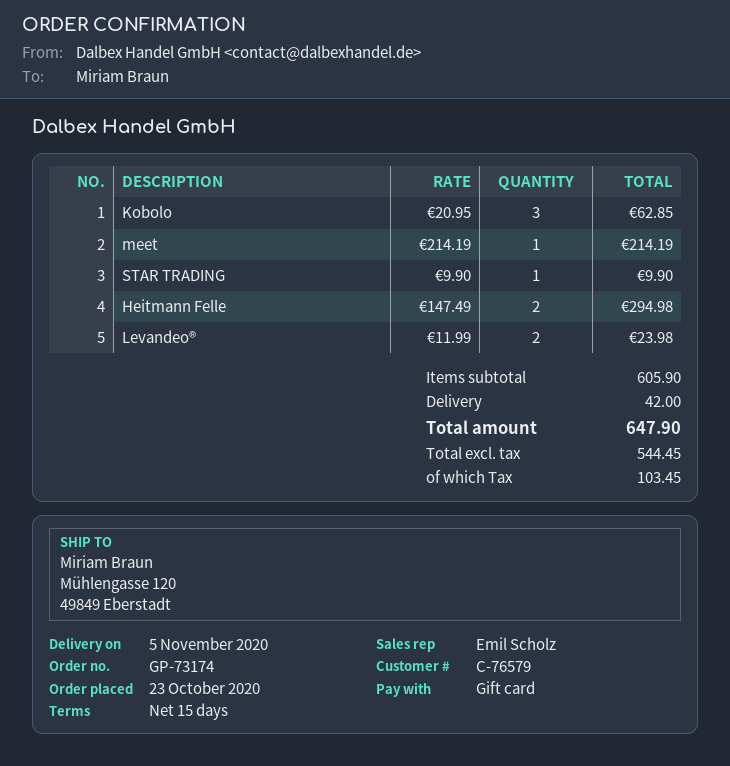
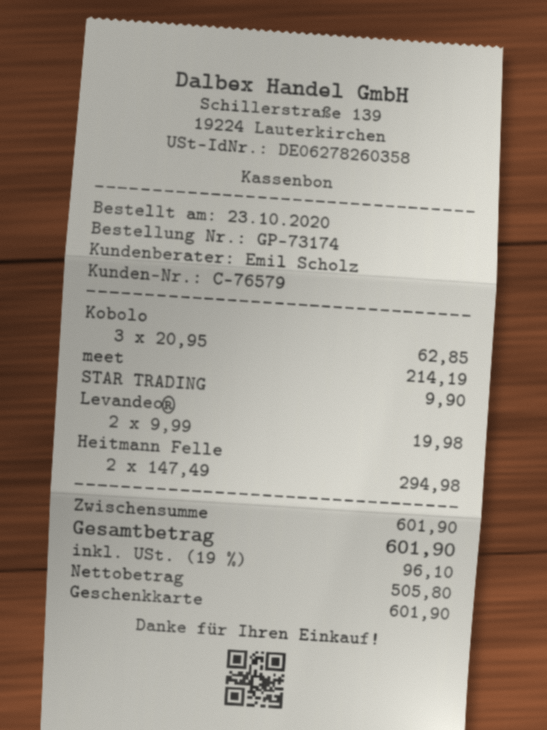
Levandeo®: 2 x 11.99 = 23.98 -> 2 x 9.99 = 19.98
subtotal: 605.90 -> 601.90
shipping: 42.00 -> none
net: 544.45 -> 505.80
tax: 103.45 -> 96.10
total: 647.90 -> 601.90

